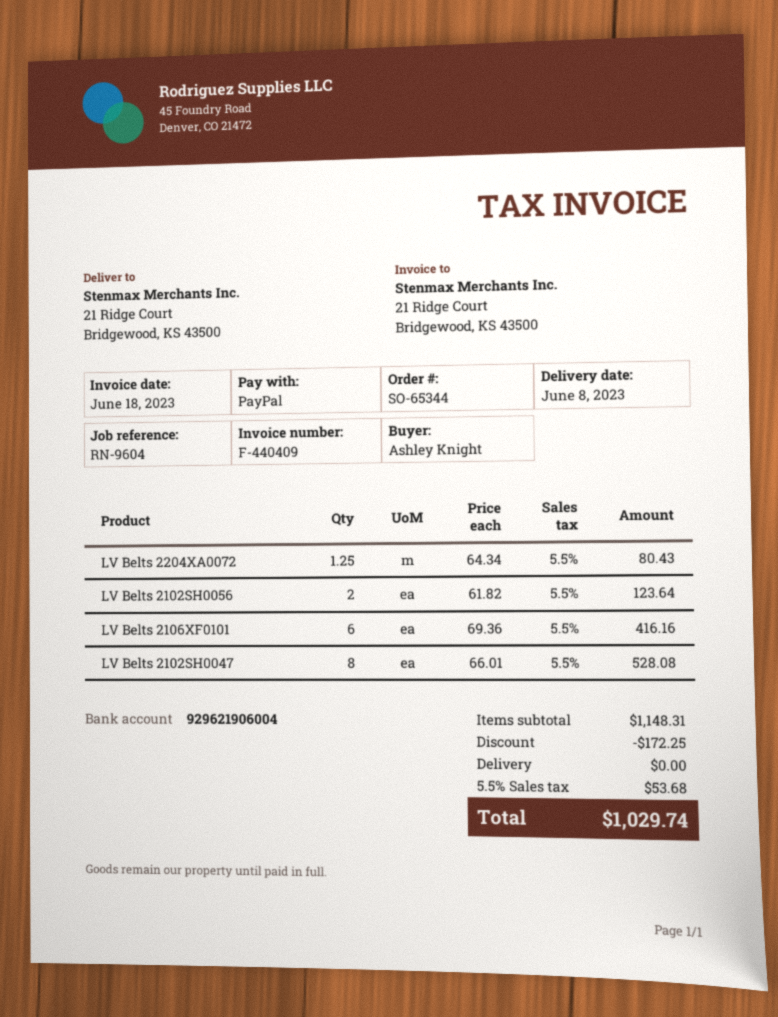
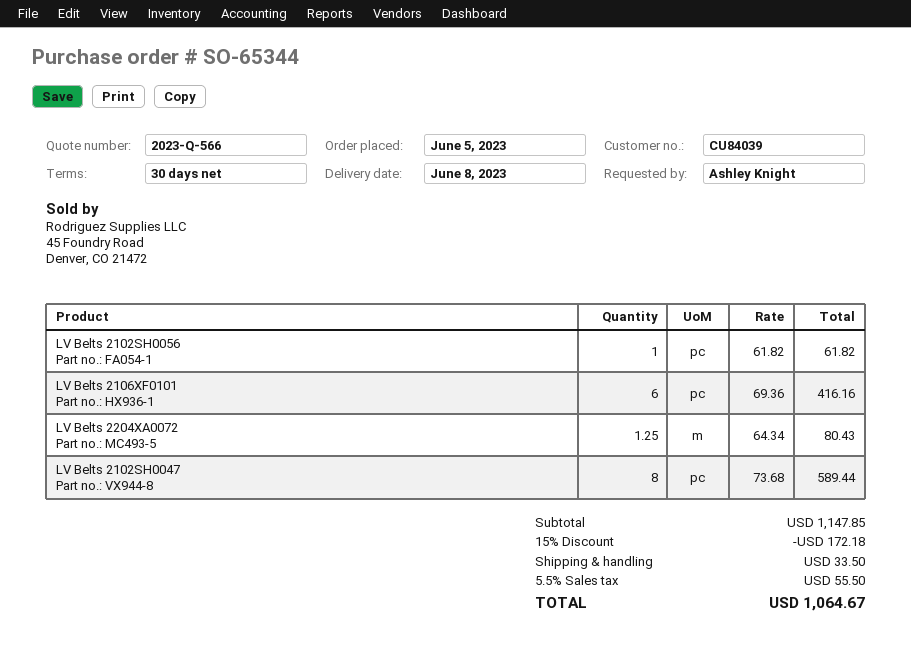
LV Belts 2102SH0056: 2 x 61.82 = 123.64 -> 1 x 61.82 = 61.82
LV Belts 2102SH0047: 8 x 66.01 = 528.08 -> 8 x 73.68 = 589.44
subtotal: 1148.31 -> 1147.85
discount: 172.25 -> 172.18
shipping: 0.00 -> 33.50
tax: 5.5% = 53.68 -> 5.5% = 55.50
total: 1029.74 -> 1064.67

